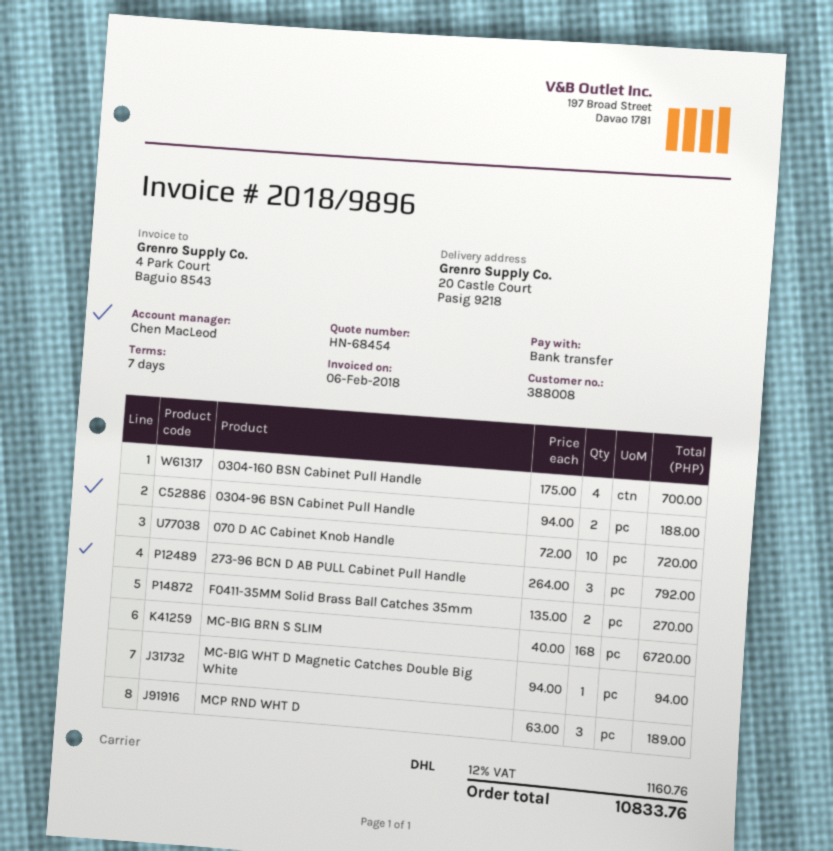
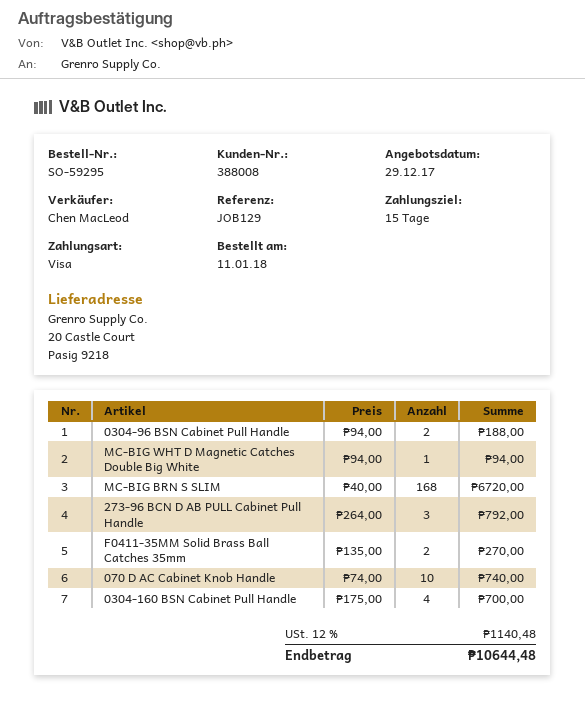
payment terms: 7 days -> 15 days
payment method: bank transfer -> Visa
070 D AC Cabinet Knob Handle: 10 x 72.00 = 720.00 -> 10 x 74.00 = 740.00
MCP RND WHT D: 3 x 63.00 = 189.00 -> none
tax: 12% = 1160.76 -> 12% = 1140.48
total: 10833.76 -> 10644.48

